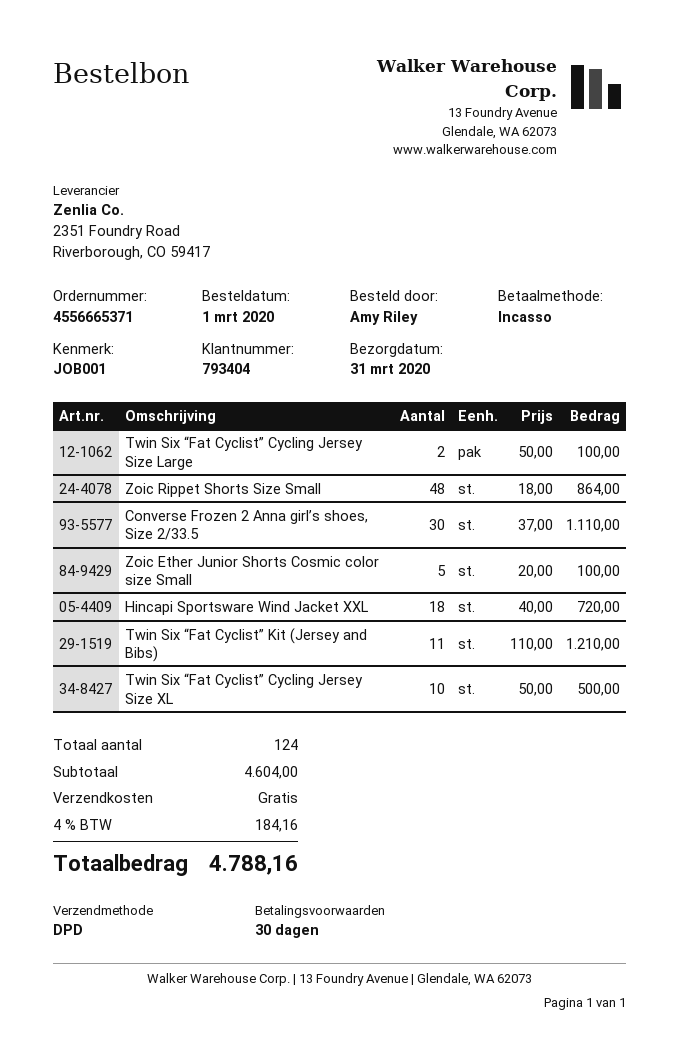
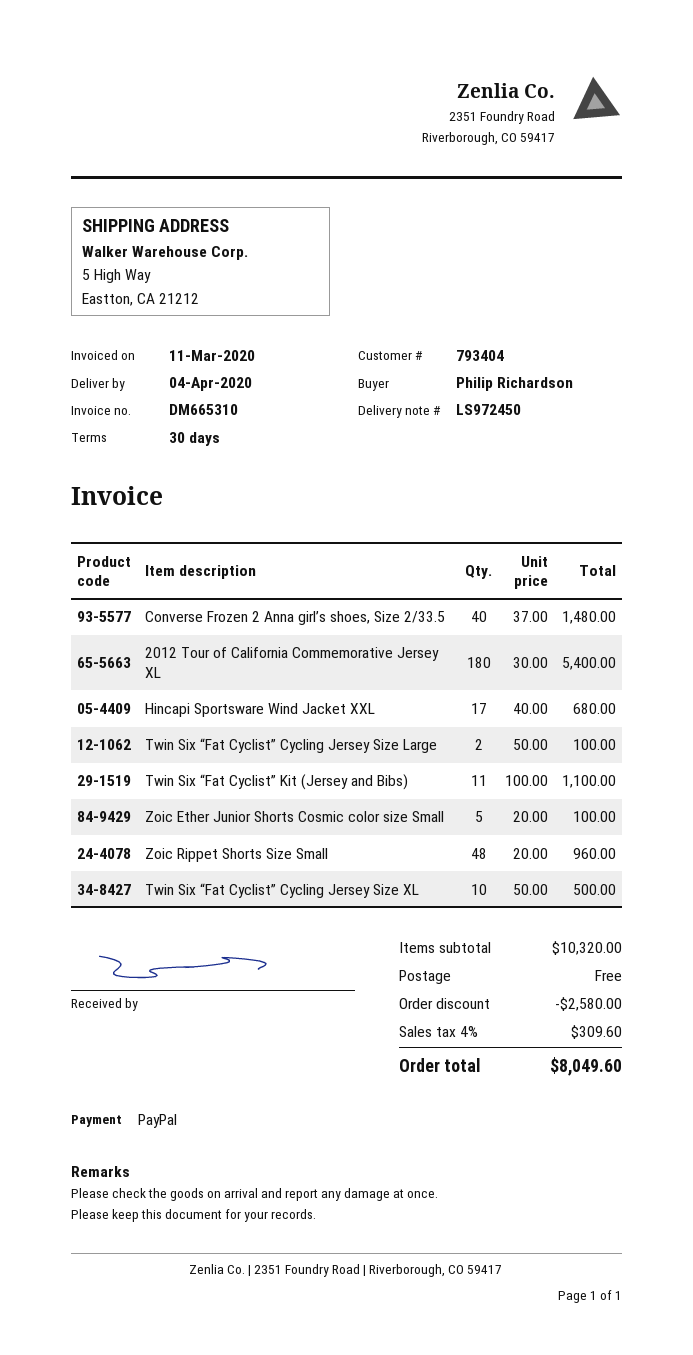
delivery date: 2020-03-31 -> 2020-04-04
ordered by: Amy Riley -> Philip Richardson
payment method: direct debit -> PayPal
Zoic Rippet Shorts Size Small: 48 x 18.00 = 864.00 -> 48 x 20.00 = 960.00
Converse Frozen 2 Anna girl’s shoes, Size 2/33.5: 30 x 37.00 = 1110.00 -> 40 x 37.00 = 1480.00
Hincapi Sportsware Wind Jacket XXL: 18 x 40.00 = 720.00 -> 17 x 40.00 = 680.00
Twin Six “Fat Cyclist” Kit (Jersey and Bibs): 11 x 110.00 = 1210.00 -> 11 x 100.00 = 1100.00
2012 Tour of California Commemorative Jersey XL: none -> 180 x 30.00 = 5400.00
subtotal: 4604.00 -> 10320.00
discount: none -> 2580.00
tax: 4% = 184.16 -> 4% = 309.60
total: 4788.16 -> 8049.60

